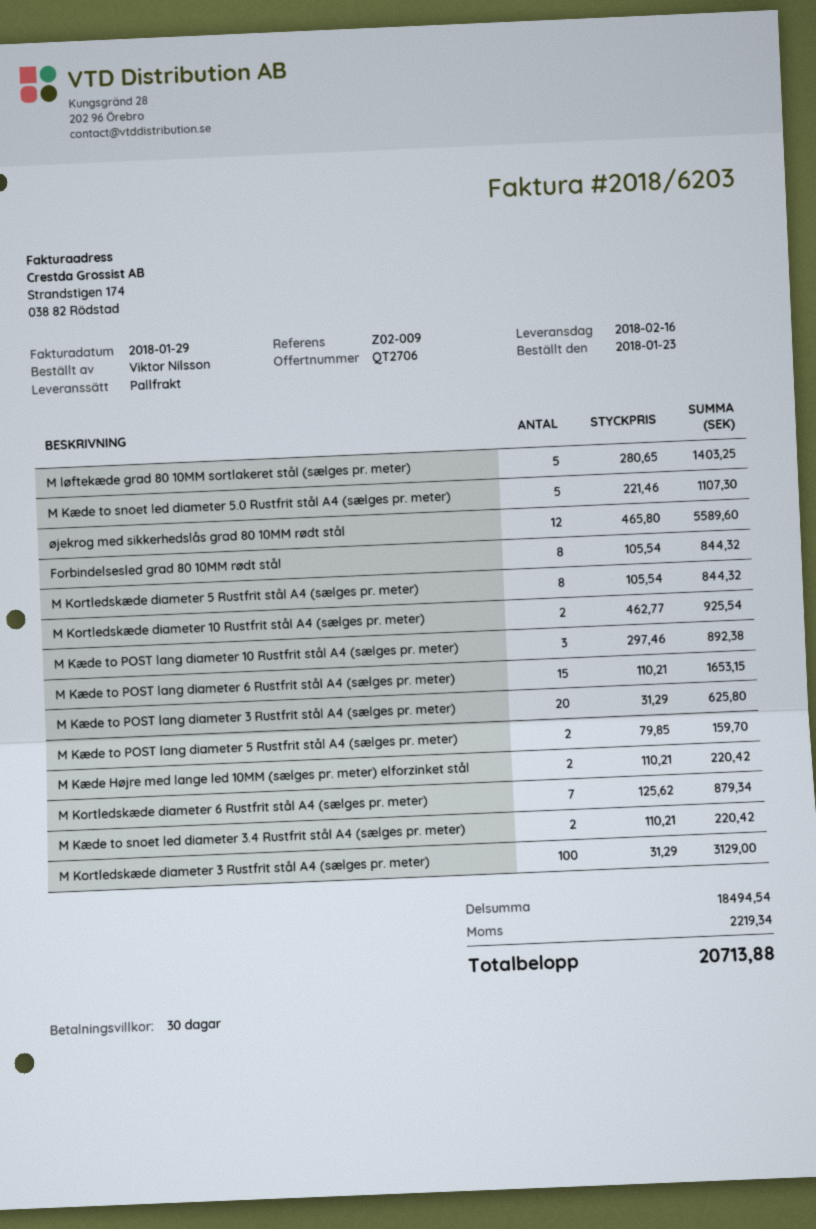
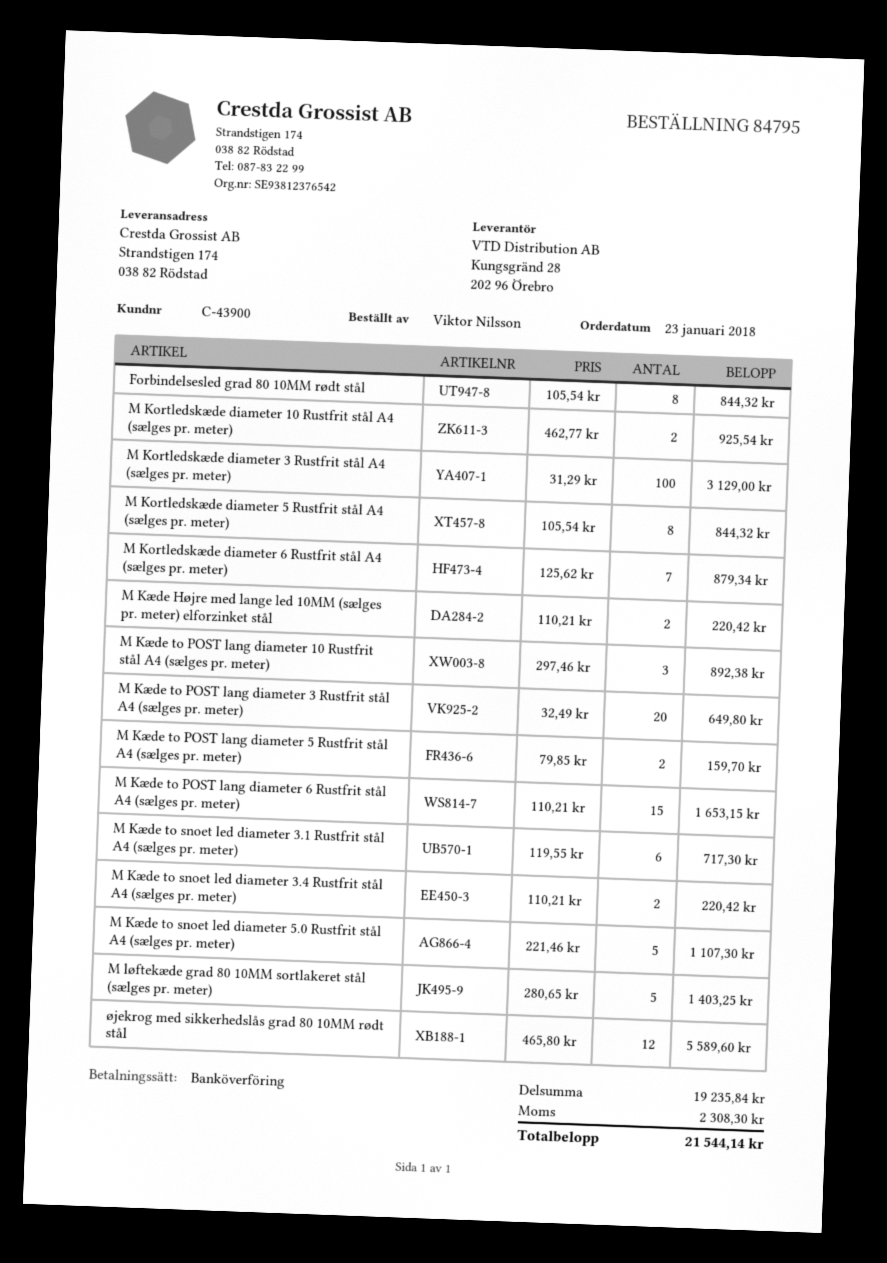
M Kæde to POST lang diameter 3 Rustfrit stål A4 (sælges pr. meter): 20 x 31.29 = 625.80 -> 20 x 32.49 = 649.80
M Kæde to snoet led diameter 3.1 Rustfrit stål A4 (sælges pr. meter): none -> 6 x 119.55 = 717.30
subtotal: 18494.54 -> 19235.84
tax: 2219.34 -> 2308.30
total: 20713.88 -> 21544.14

